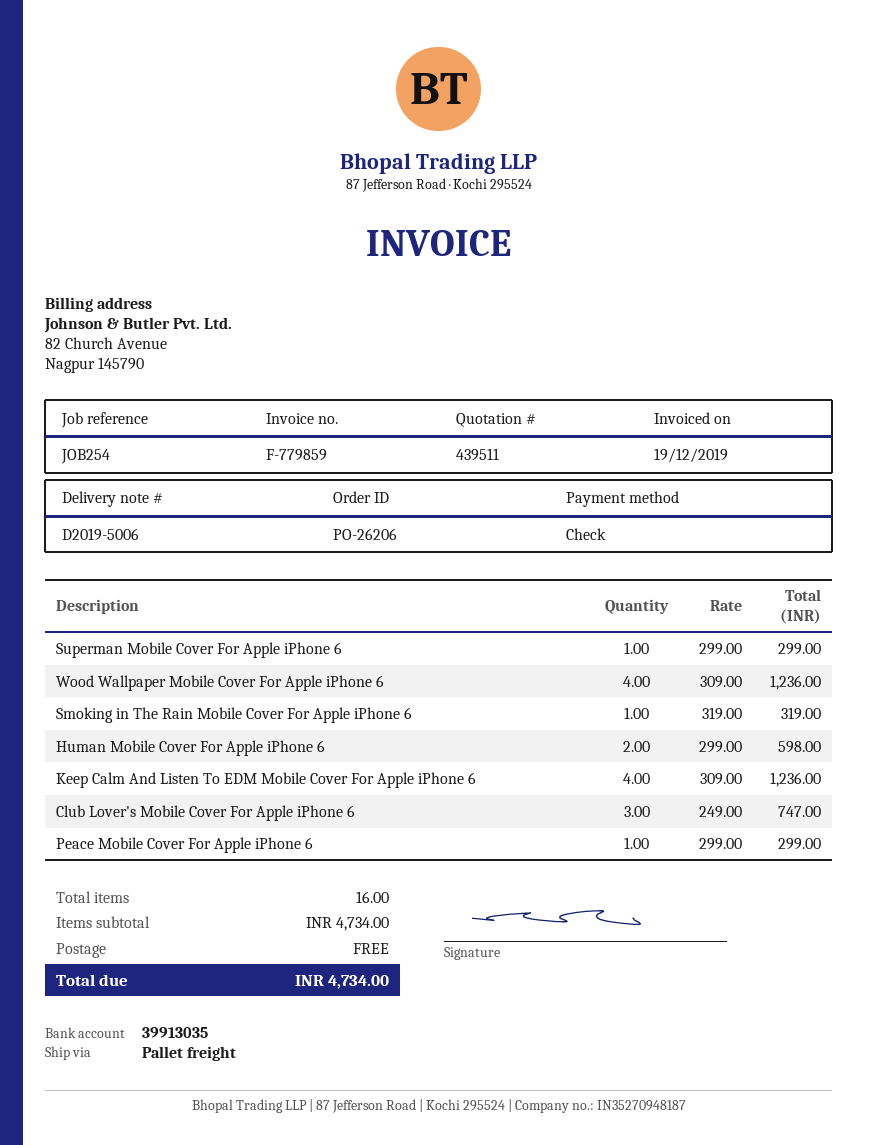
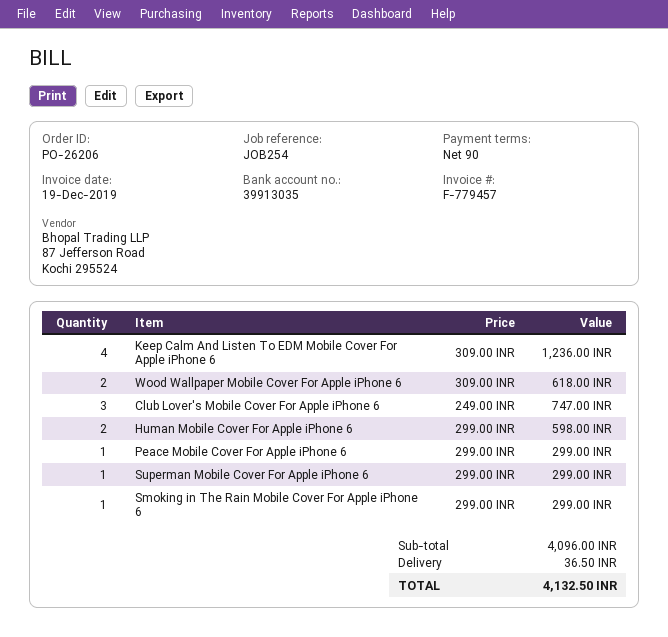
invoice number: F-779859 -> F-779457
Wood Wallpaper Mobile Cover For Apple iPhone 6: 4 x 309.00 = 1236.00 -> 2 x 309.00 = 618.00
Smoking in The Rain Mobile Cover For Apple iPhone 6: 1 x 319.00 = 319.00 -> 1 x 299.00 = 299.00
subtotal: 4734.00 -> 4096.00
shipping: 0.00 -> 36.50
total: 4734.00 -> 4132.50

